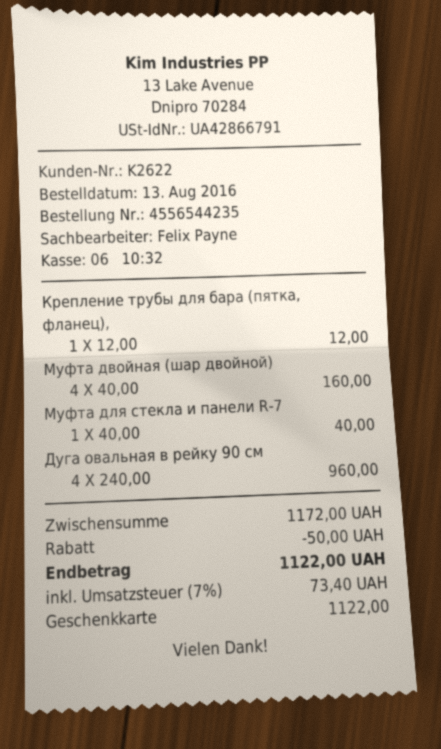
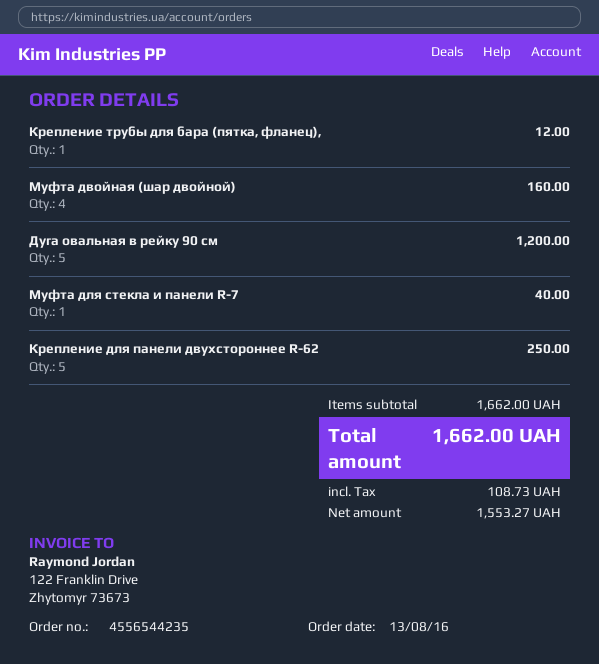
Дуга овальная в рейку 90 см: 4 for 960.00 -> 5 for 1200.00
Крепление для панели двухстороннее R-62: none -> 5 for 250.00
subtotal: 1172.00 -> 1662.00
discount: 50.00 -> none
tax: 73.40 -> 108.73
total: 1122.00 -> 1662.00

